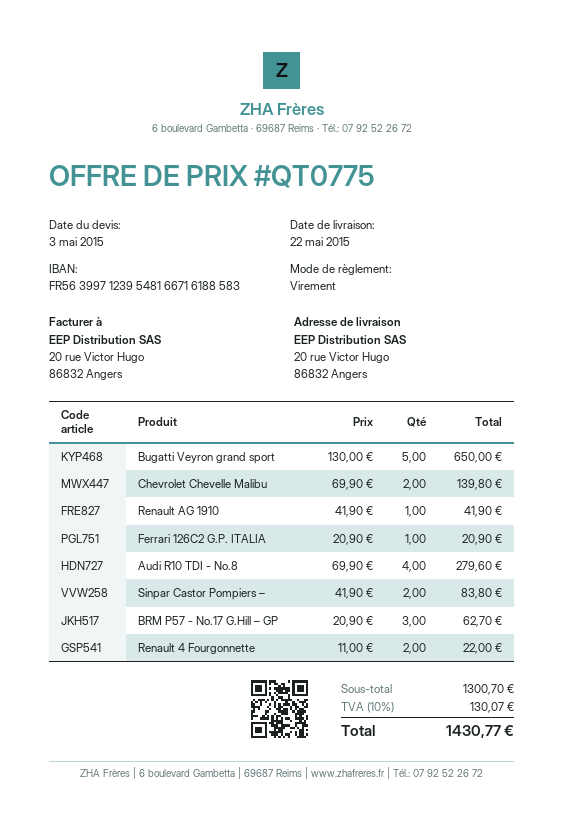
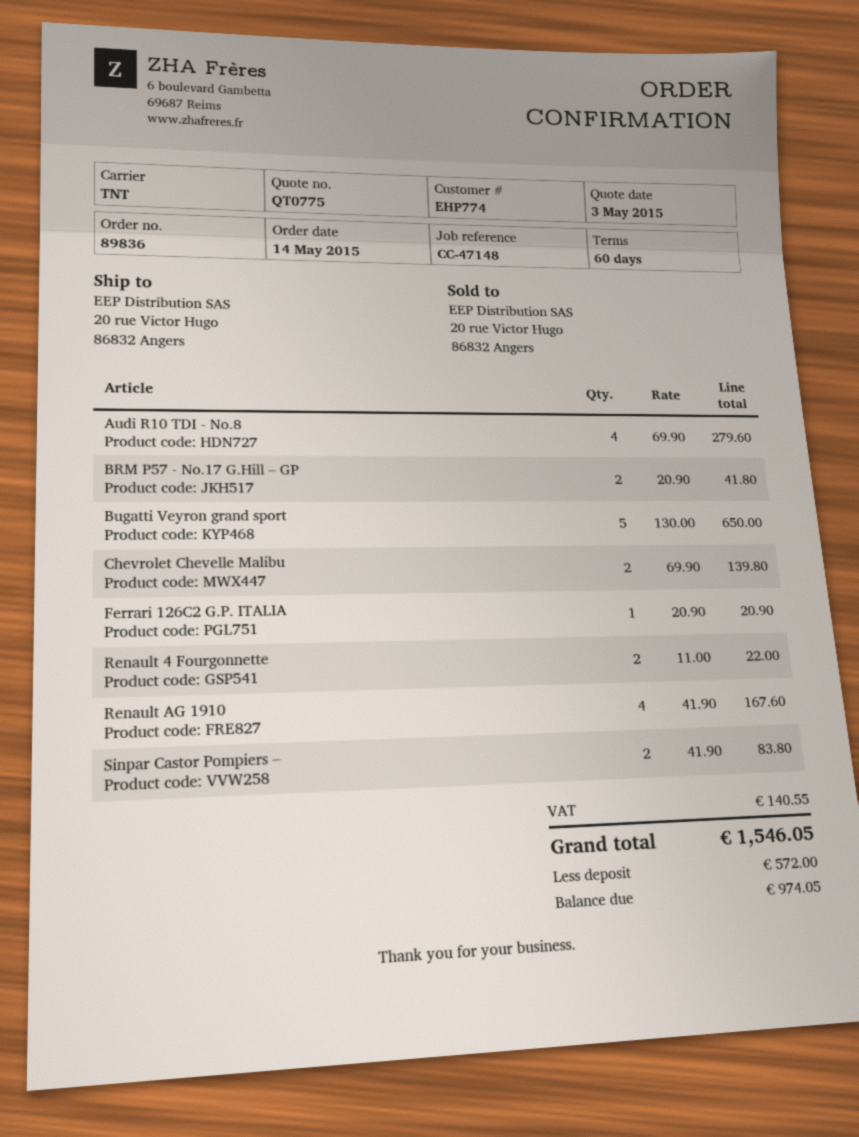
Renault AG 1910: 1 x 41.90 = 41.90 -> 4 x 41.90 = 167.60
BRM P57 - No.17 G.Hill – GP: 3 x 20.90 = 62.70 -> 2 x 20.90 = 41.80
tax: 130.07 -> 140.55
total: 1430.77 -> 1546.05

